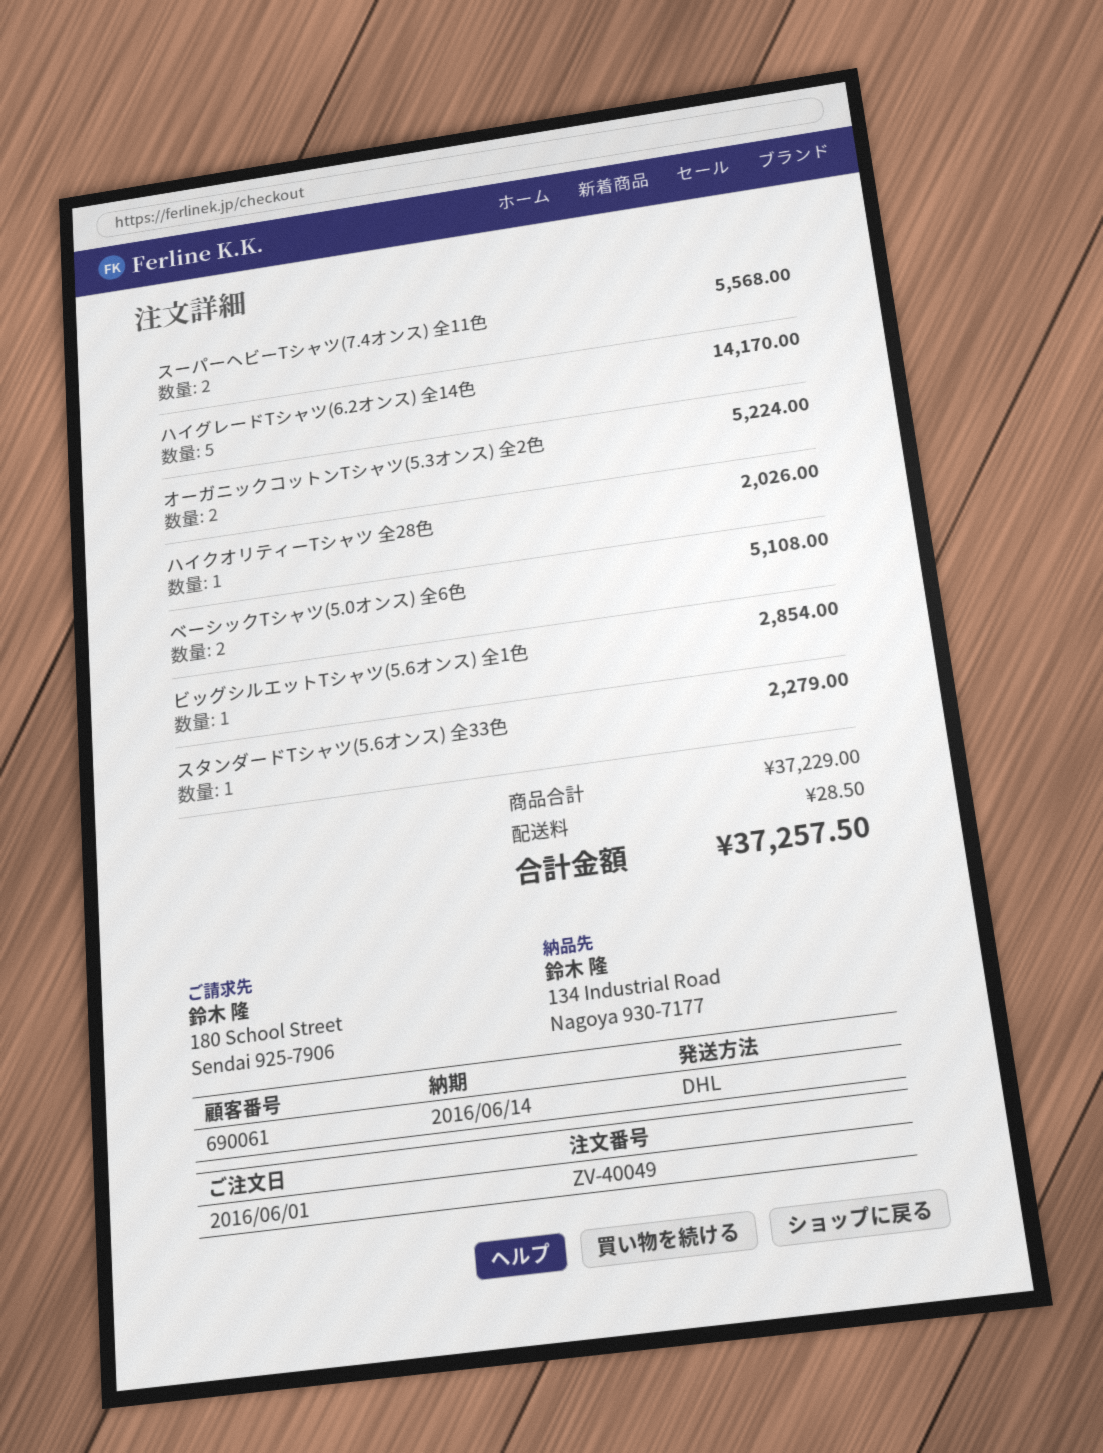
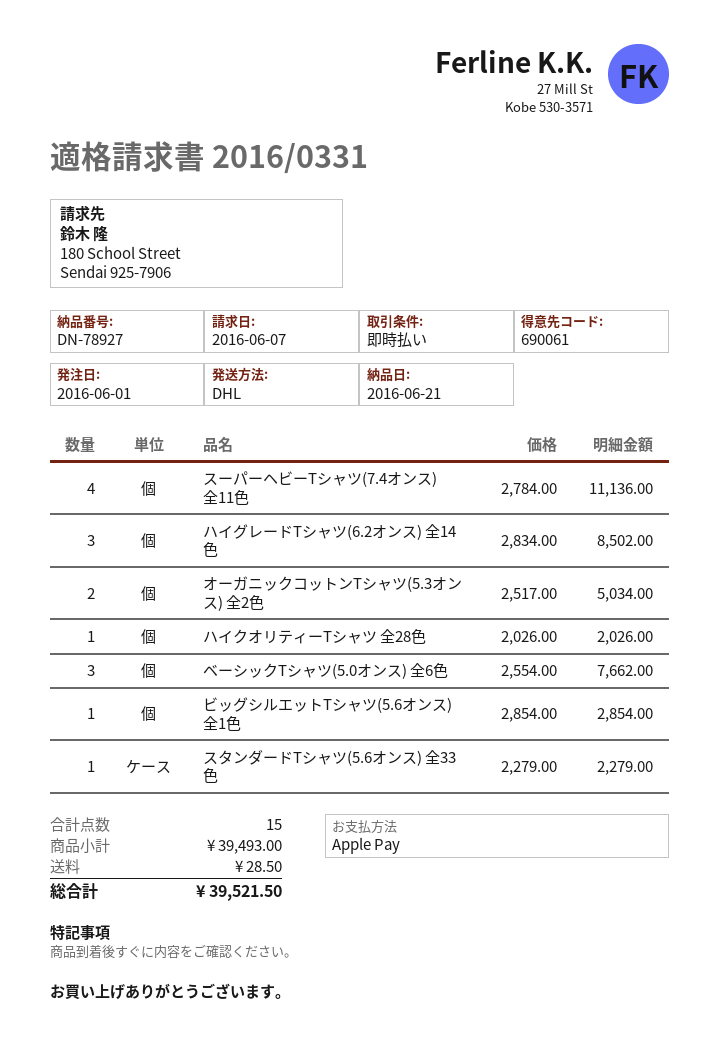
delivery date: 2016-06-14 -> 2016-06-21
スーパーヘビーTシャツ(7.4オンス) 全11色: 2 for 5568.00 -> 4 for 11136.00
ハイグレードTシャツ(6.2オンス) 全14色: 5 for 14170.00 -> 3 for 8502.00
オーガニックコットンTシャツ(5.3オンス) 全2色: 2 for 5224.00 -> 2 for 5034.00
ベーシックTシャツ(5.0オンス) 全6色: 2 for 5108.00 -> 3 for 7662.00
subtotal: 37229.00 -> 39493.00
total: 37257.50 -> 39521.50

